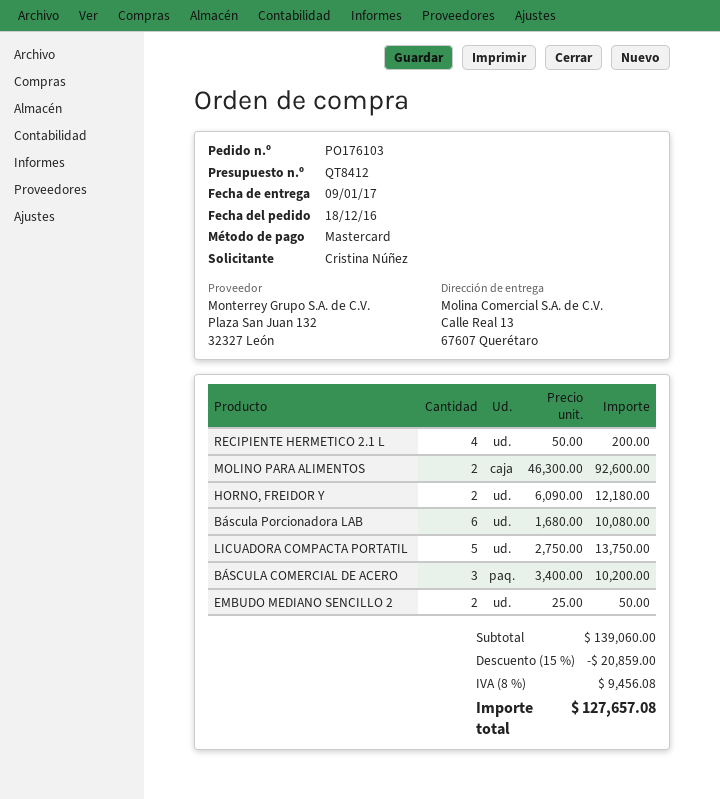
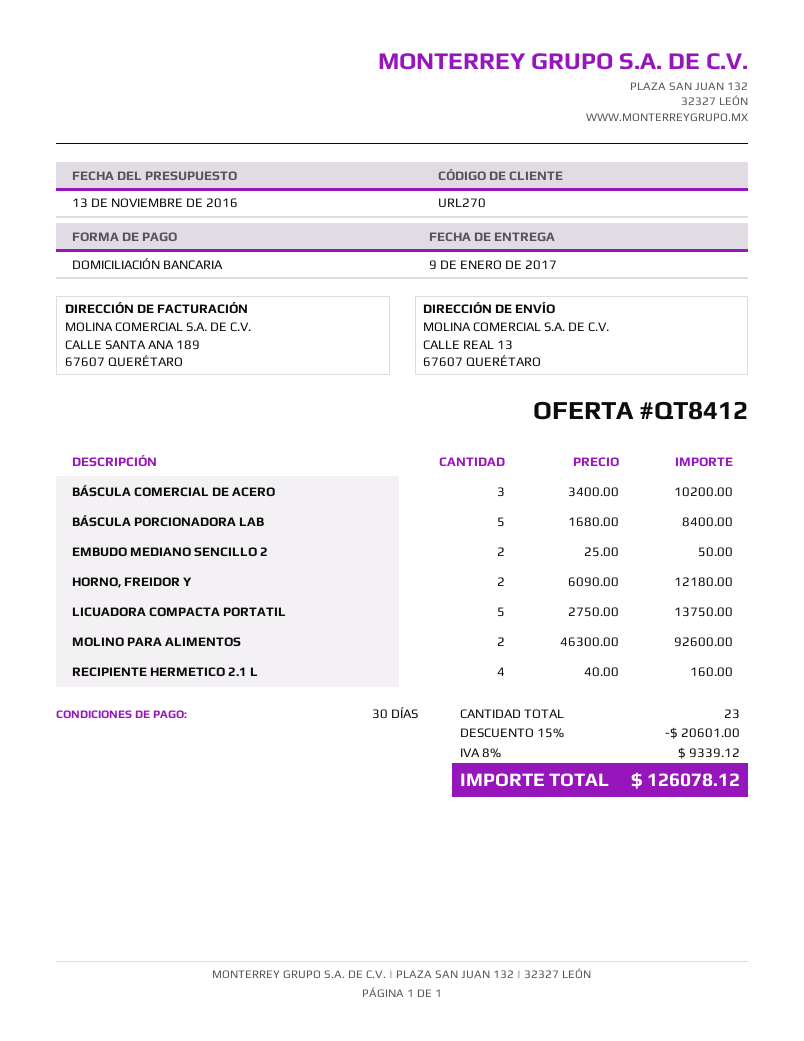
payment method: Mastercard -> direct debit
RECIPIENTE HERMETICO 2.1 L: 4 x 50.00 = 200.00 -> 4 x 40.00 = 160.00
Báscula Porcionadora LAB: 6 x 1680.00 = 10080.00 -> 5 x 1680.00 = 8400.00
discount: 15% = 20859.00 -> 15% = 20601.00
tax: 8% = 9456.08 -> 8% = 9339.12
total: 127657.08 -> 126078.12

